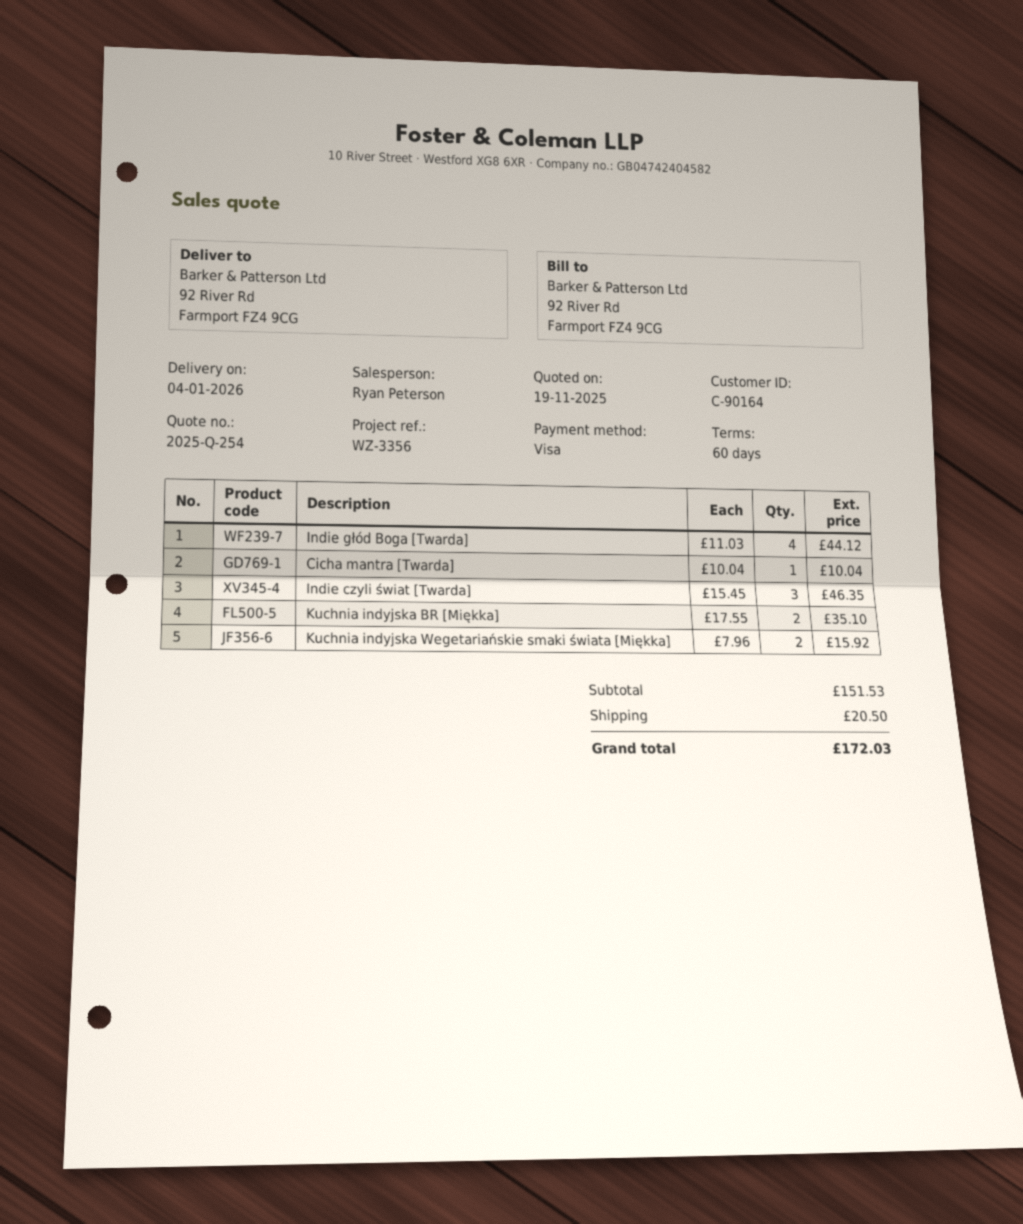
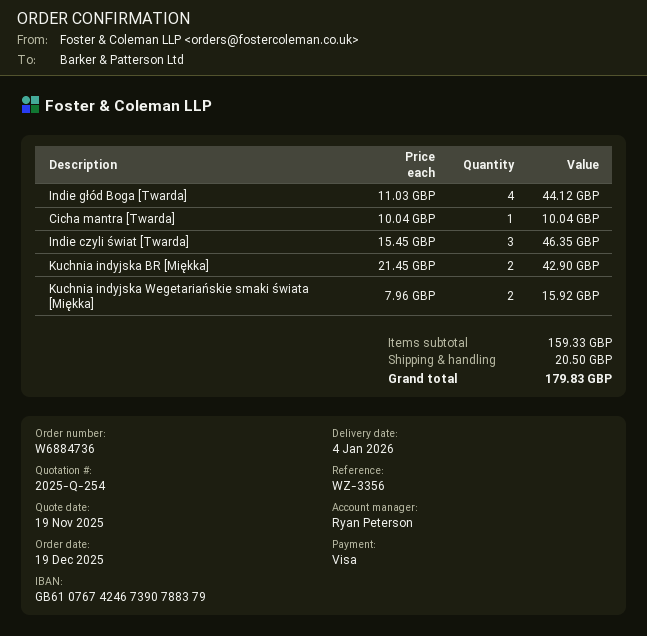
Kuchnia indyjska BR [Miękka]: 2 x 17.55 = 35.10 -> 2 x 21.45 = 42.90
subtotal: 151.53 -> 159.33
total: 172.03 -> 179.83

